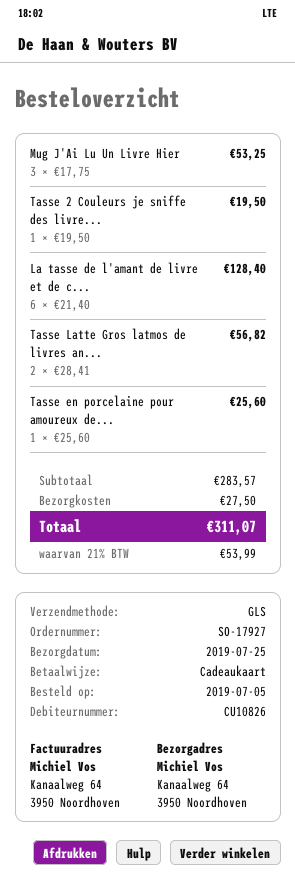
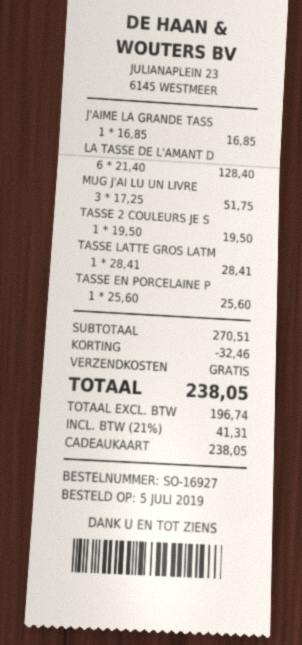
order number: SO-17927 -> SO-16927
Mug J'Ai Lu Un Livre Hier: 3 x 17.75 = 53.25 -> 3 x 17.25 = 51.75
Tasse Latte Gros latmos de livres an...: 2 x 28.41 = 56.82 -> 1 x 28.41 = 28.41
J'AIME LA GRANDE TASS: none -> 1 x 16.85 = 16.85
subtotal: 283.57 -> 270.51
discount: none -> 32.46
shipping: 27.50 -> 0.00
tax: 21% = 53.99 -> 21% = 41.31
total: 311.07 -> 238.05

